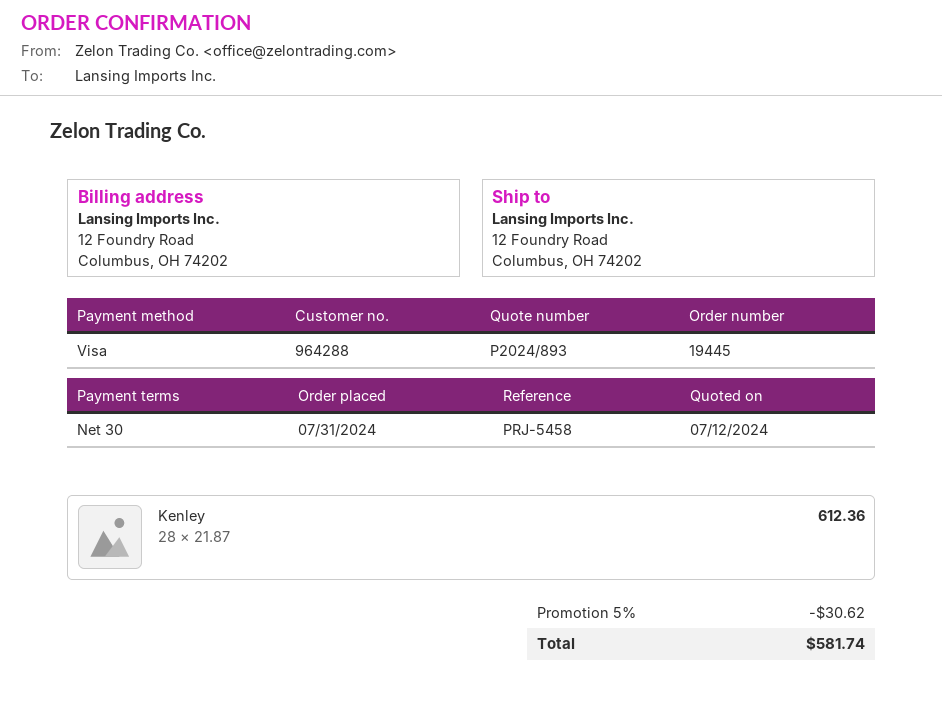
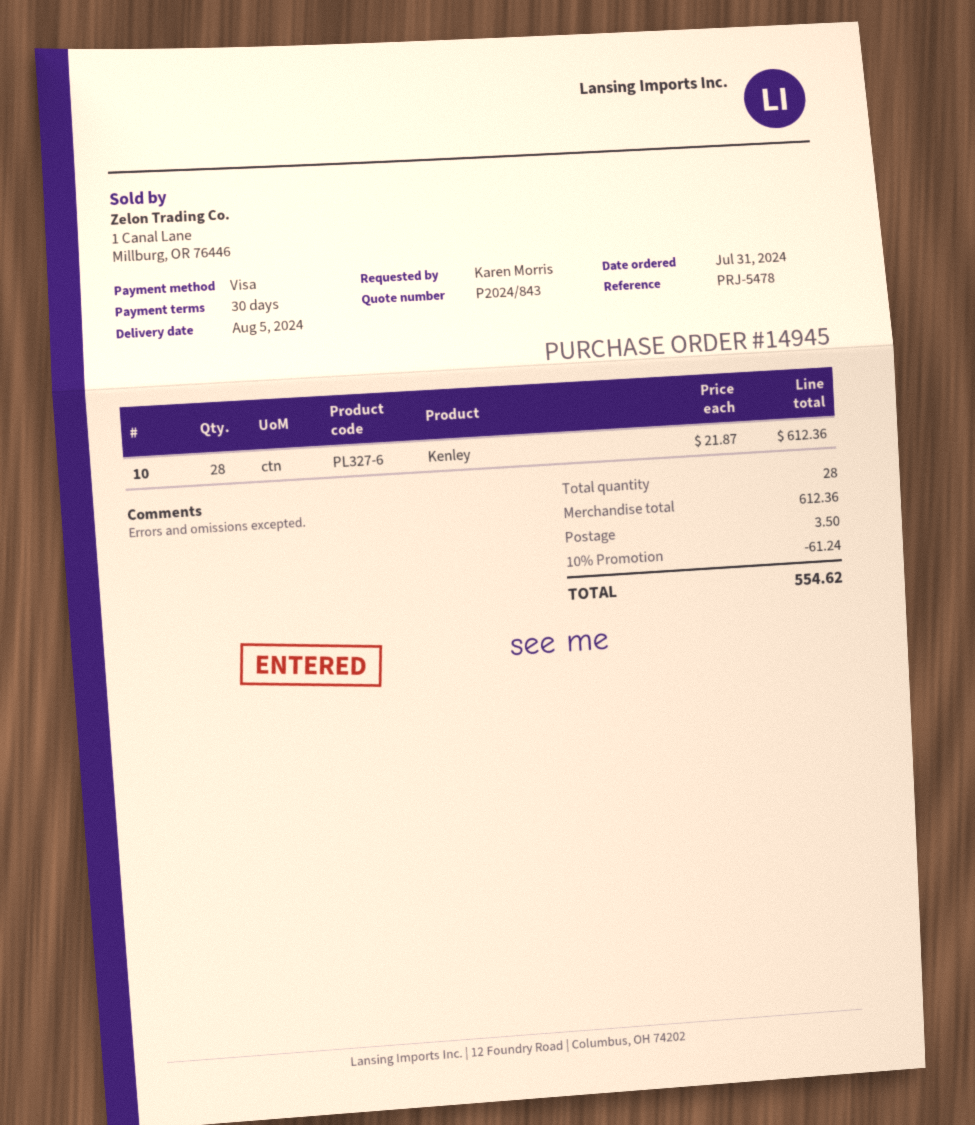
quote number: P2024/893 -> P2024/843
order number: 19445 -> 14945
reference: PRJ-5458 -> PRJ-5478
discount: 5% = 30.62 -> 10% = 61.24
shipping: none -> 3.50
total: 581.74 -> 554.62

